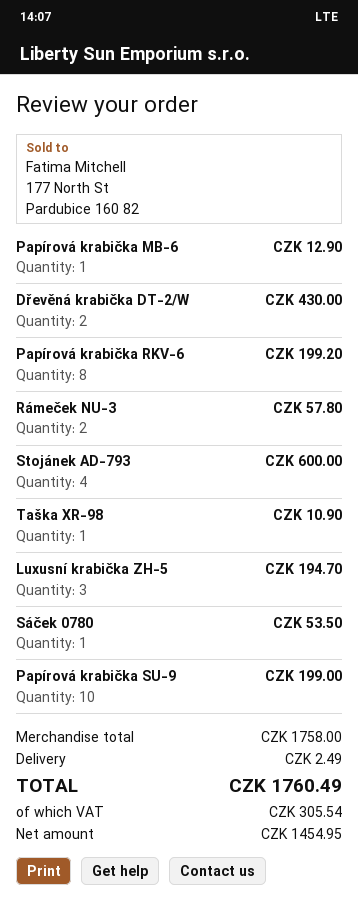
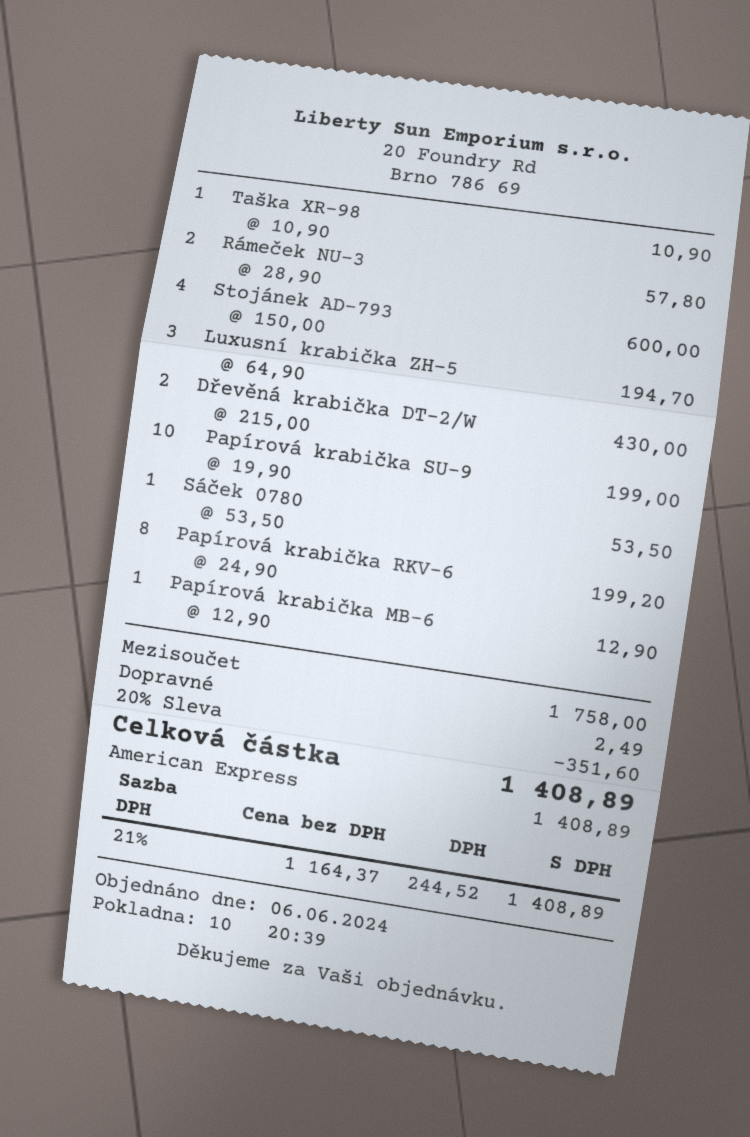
discount: none -> 20% = 351.60
net: 1454.95 -> 1164.37
tax: 305.54 -> 244.52
total: 1760.49 -> 1408.89

